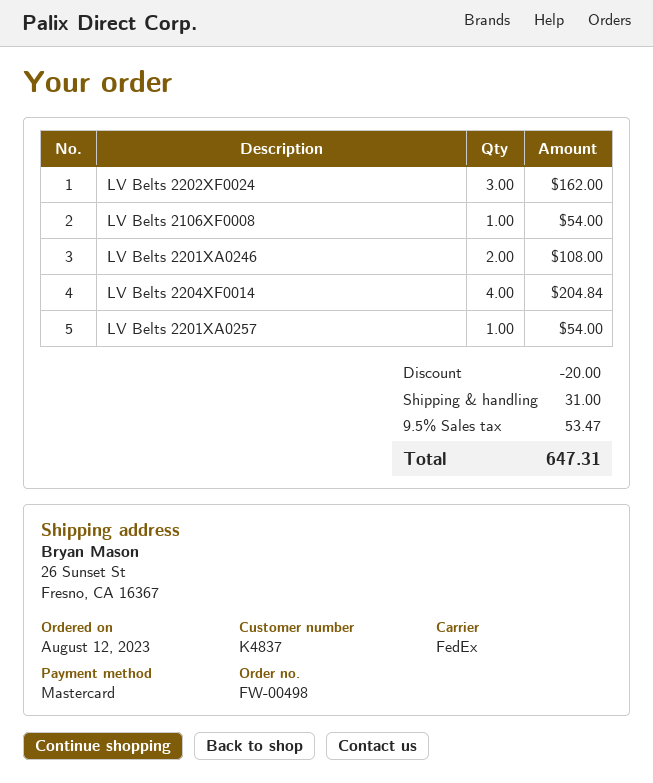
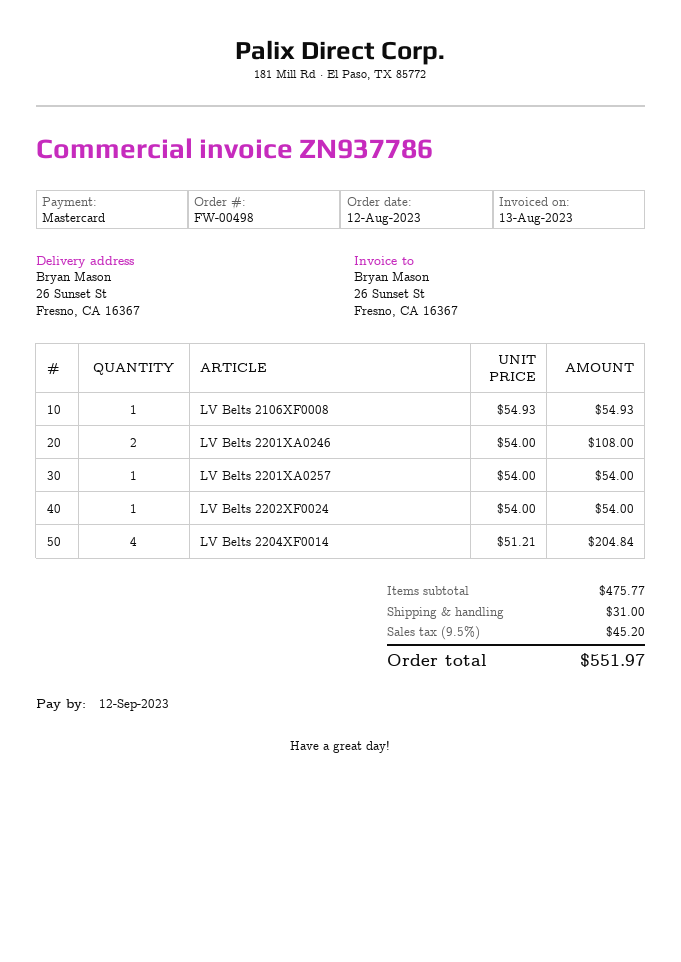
LV Belts 2202XF0024: 3 for 162.00 -> 1 for 54.00
LV Belts 2106XF0008: 1 for 54.00 -> 1 for 54.93
discount: 20.00 -> none
tax: 9.5% = 53.47 -> 9.5% = 45.20
total: 647.31 -> 551.97

